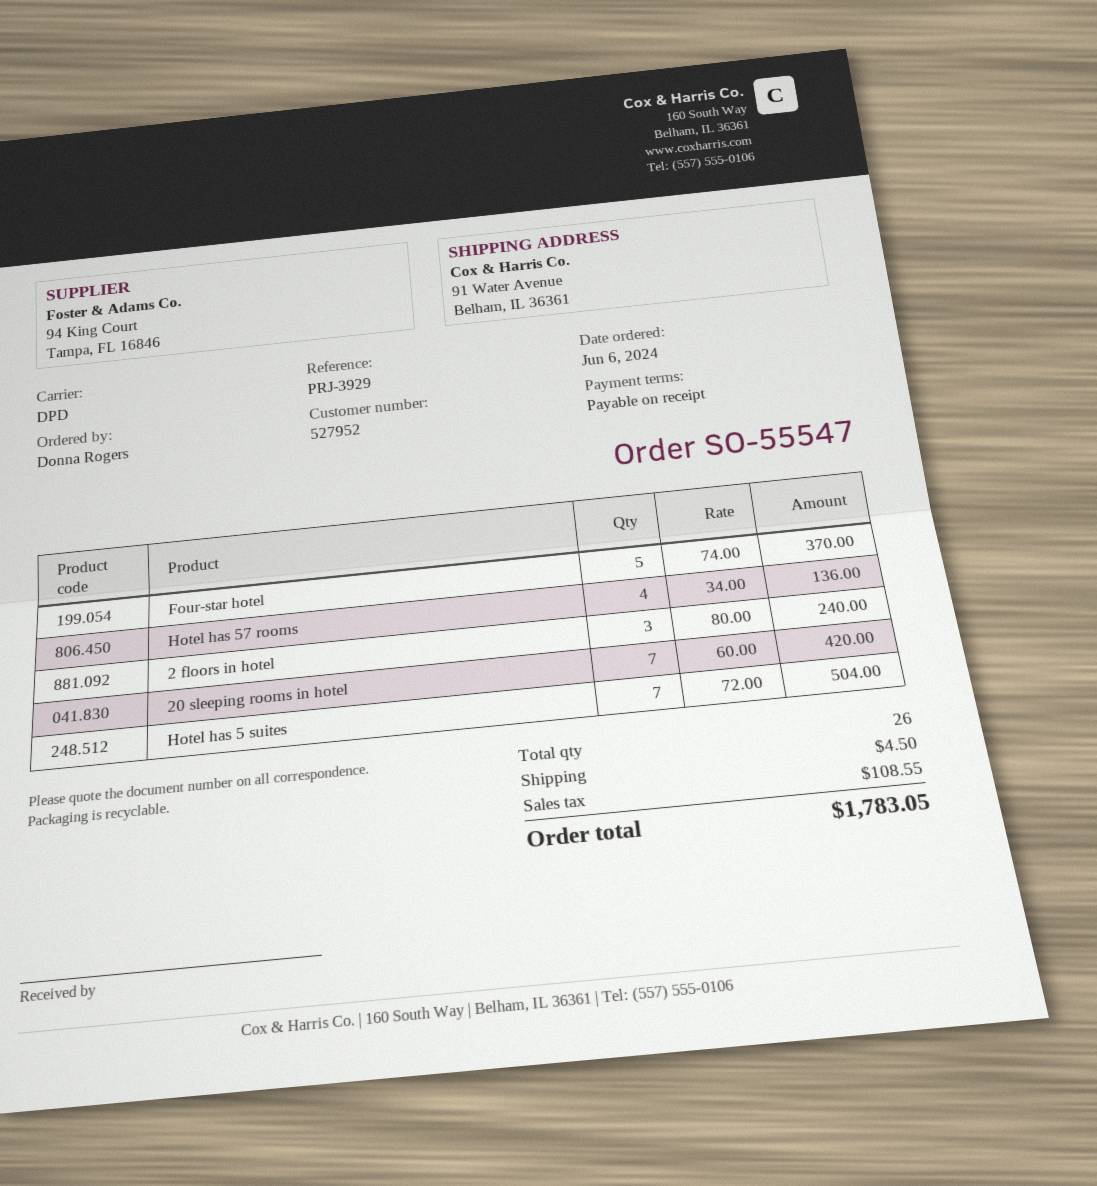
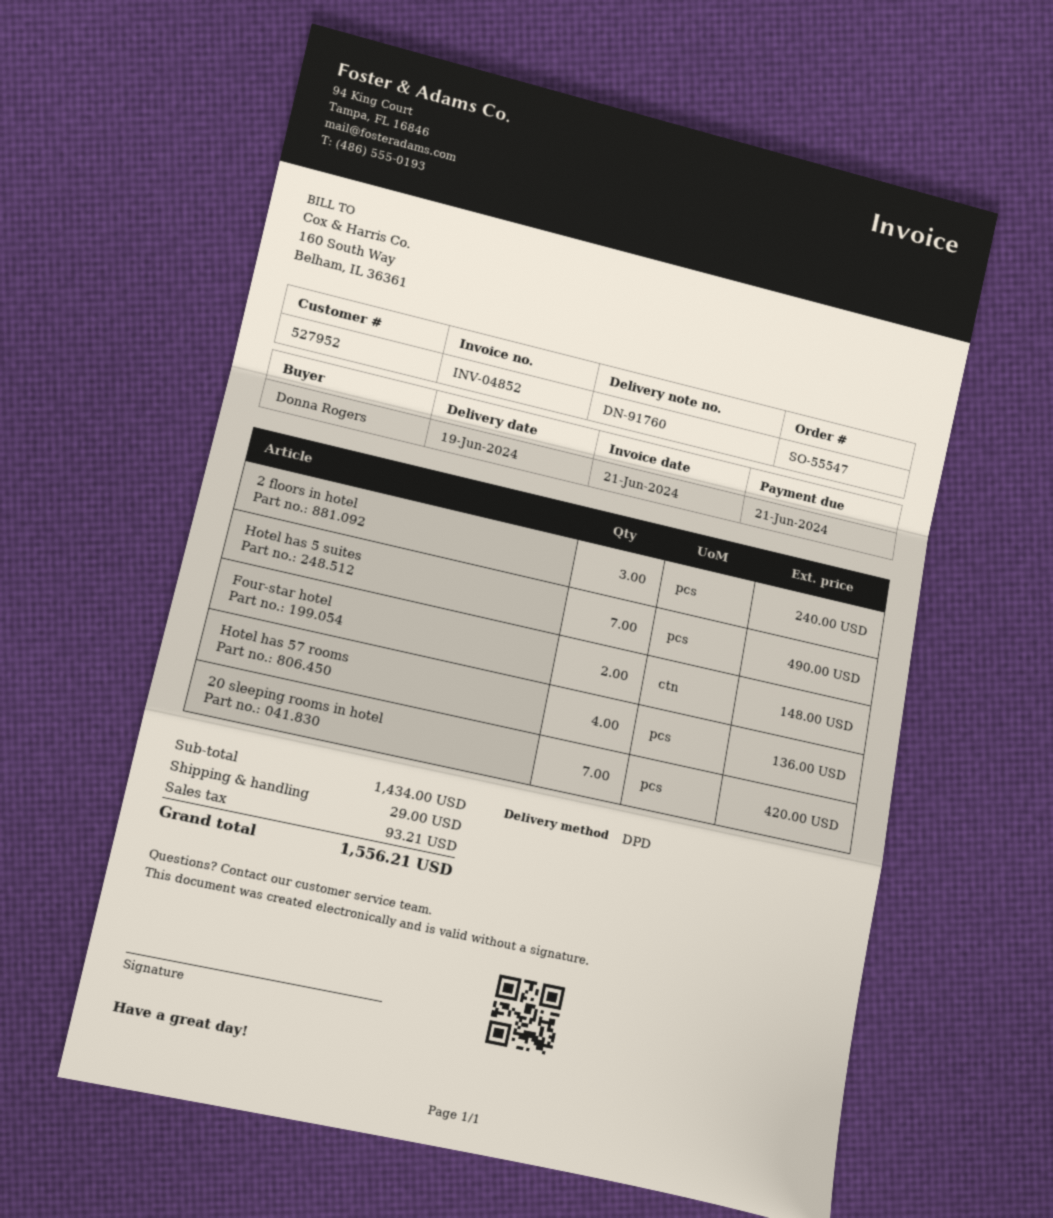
Four-star hotel: 5 for 370.00 -> 2 for 148.00
Hotel has 5 suites: 7 for 504.00 -> 7 for 490.00
shipping: 4.50 -> 29.00
tax: 108.55 -> 93.21
total: 1783.05 -> 1556.21

